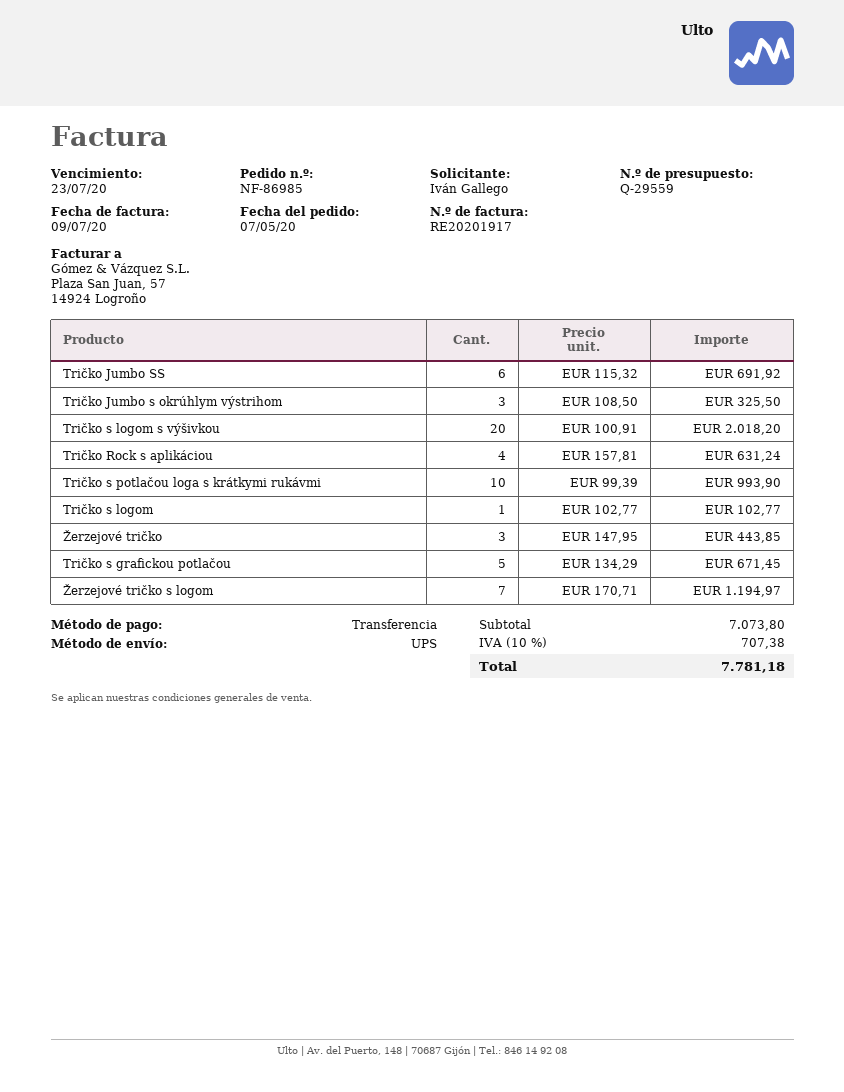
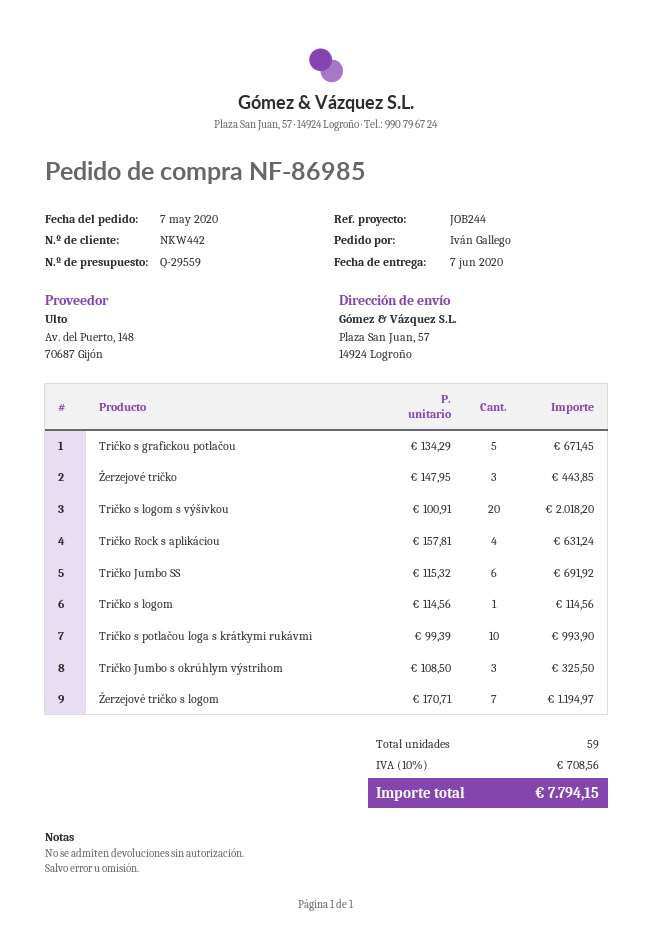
Tričko s logom: 1 x 102.77 = 102.77 -> 1 x 114.56 = 114.56
tax: 10% = 707.38 -> 10% = 708.56
total: 7781.18 -> 7794.15

